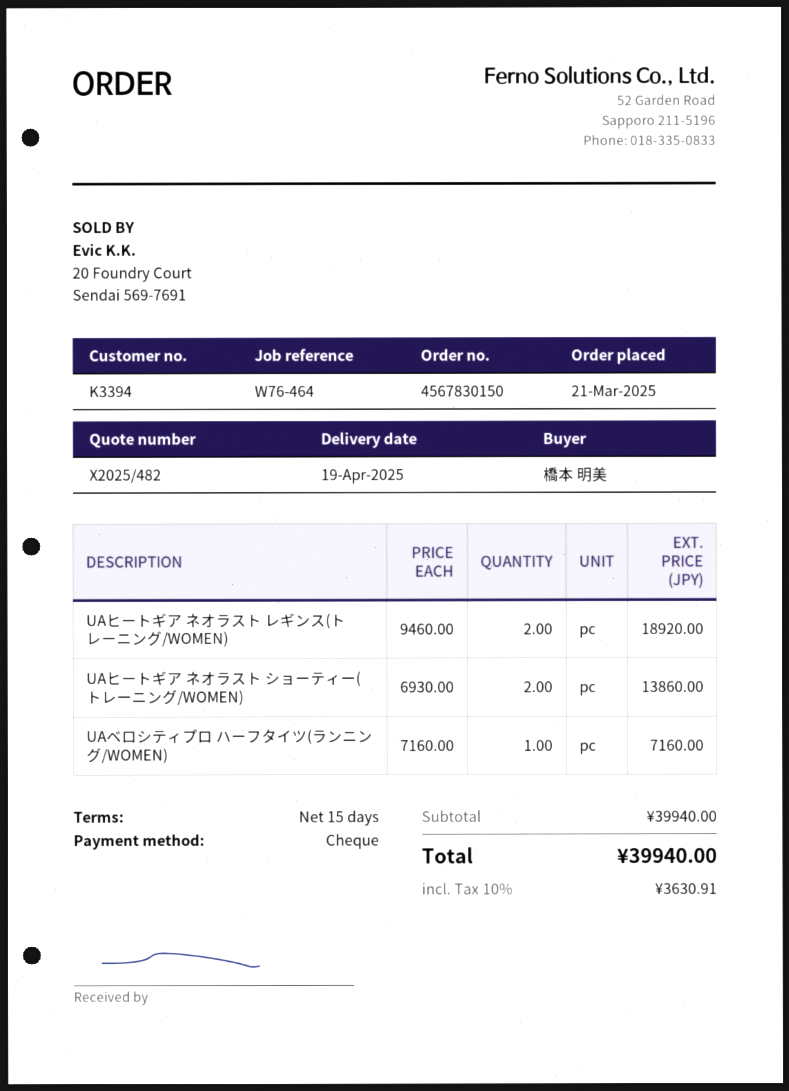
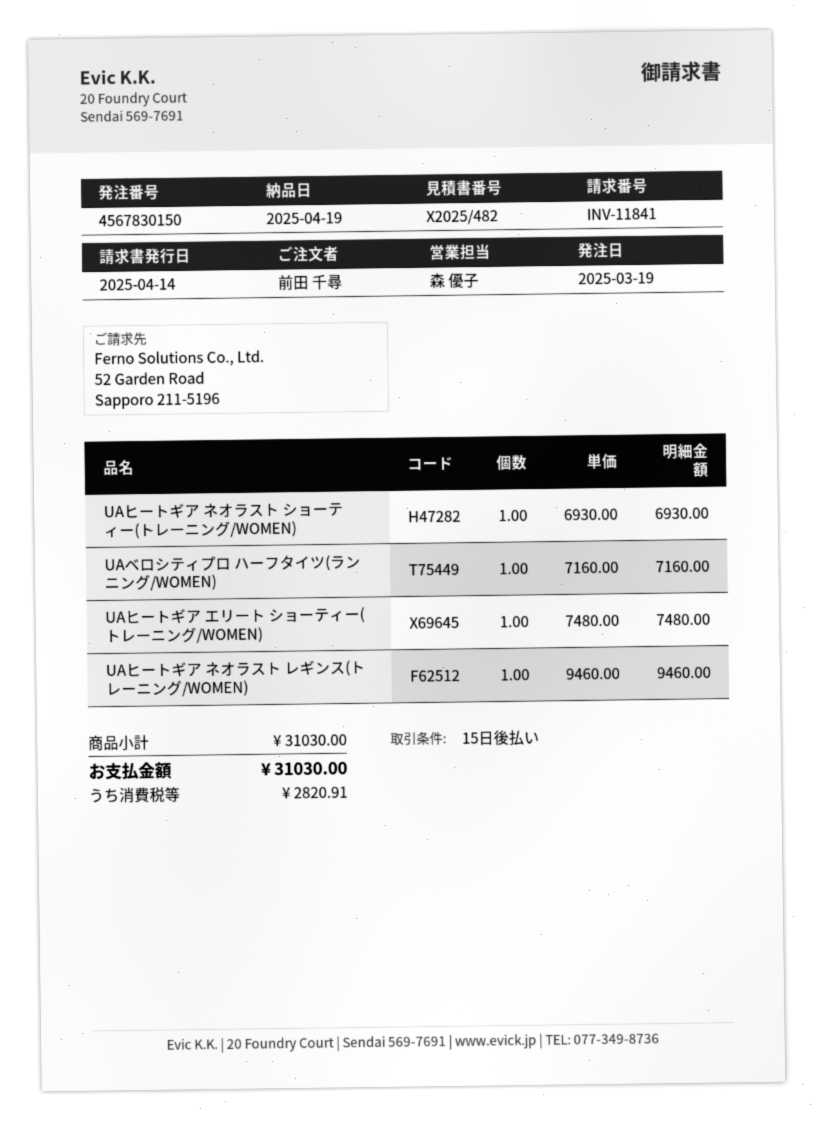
order date: 2025-03-21 -> 2025-03-19
ordered by: 橋本 明美 -> 前田 千尋
UAヒートギア ネオラスト レギンス(トレーニング/WOMEN): 2 x 9460.00 = 18920.00 -> 1 x 9460.00 = 9460.00
UAヒートギア ネオラスト ショーティー(トレーニング/WOMEN): 2 x 6930.00 = 13860.00 -> 1 x 6930.00 = 6930.00
UAヒートギア エリート ショーティー(トレーニング/WOMEN): none -> 1 x 7480.00 = 7480.00
subtotal: 39940.00 -> 31030.00
tax: 3630.91 -> 2820.91
total: 39940.00 -> 31030.00

